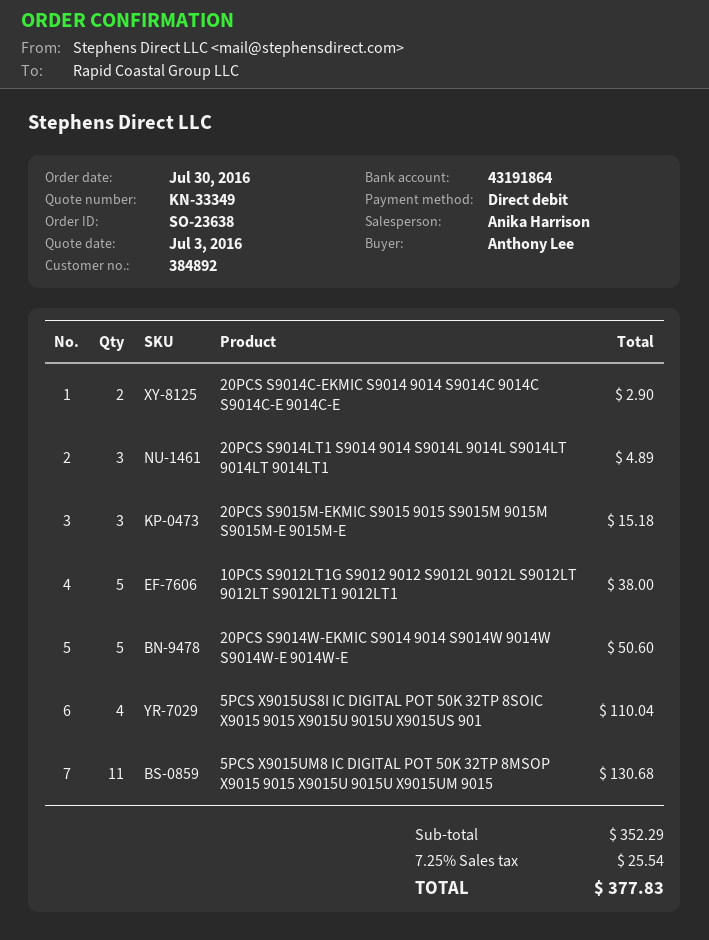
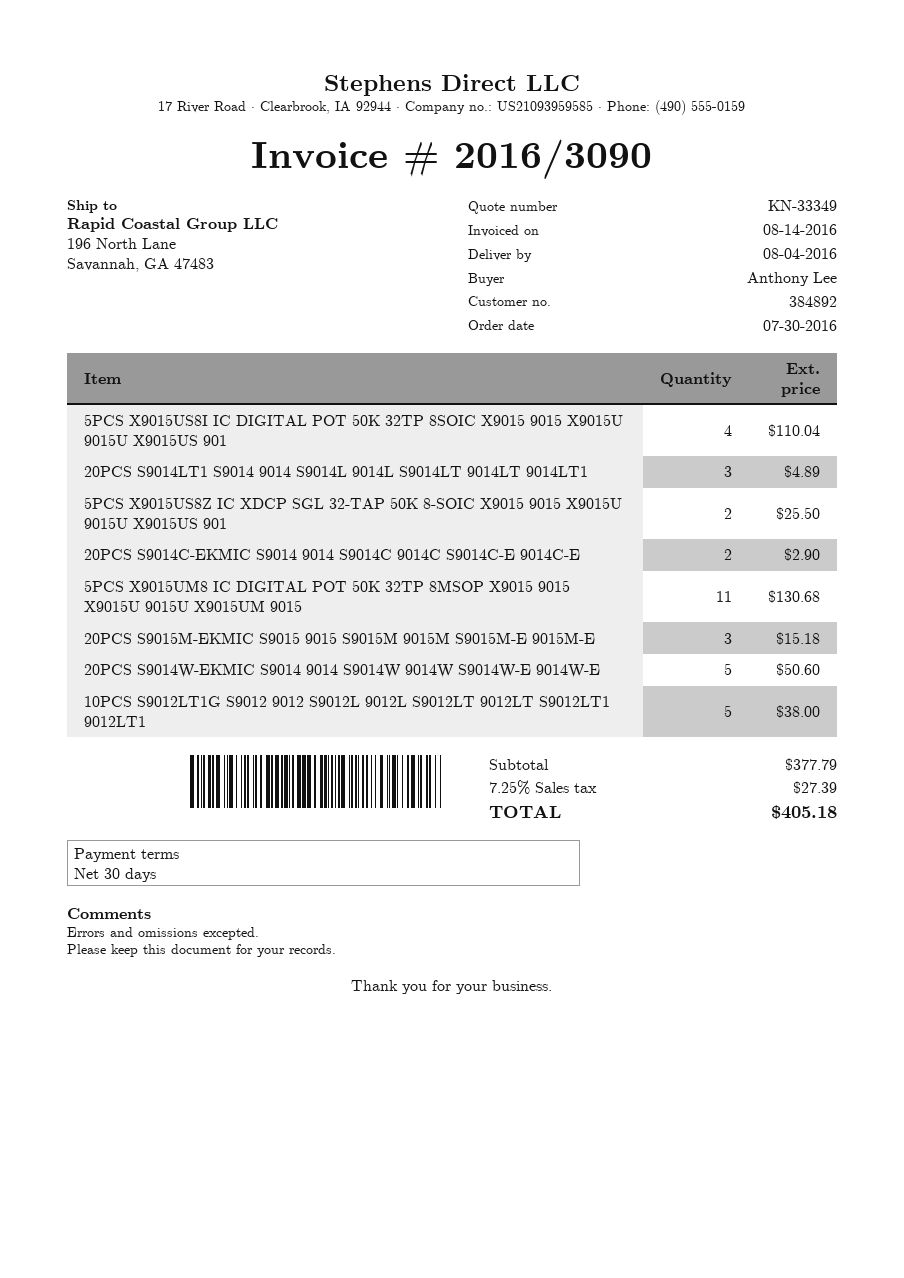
5PCS X9015US8Z IC XDCP SGL 32-TAP 50K 8-SOIC X9015 9015 X9015U 9015U X9015US 901: none -> 2 for 25.50
subtotal: 352.29 -> 377.79
tax: 7.25% = 25.54 -> 7.25% = 27.39
total: 377.83 -> 405.18

